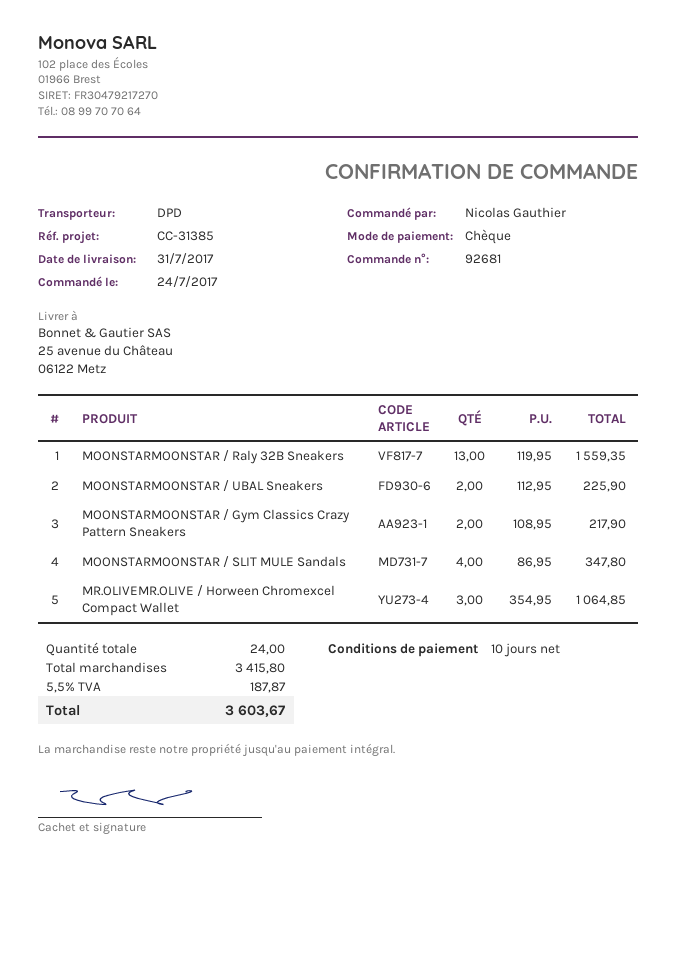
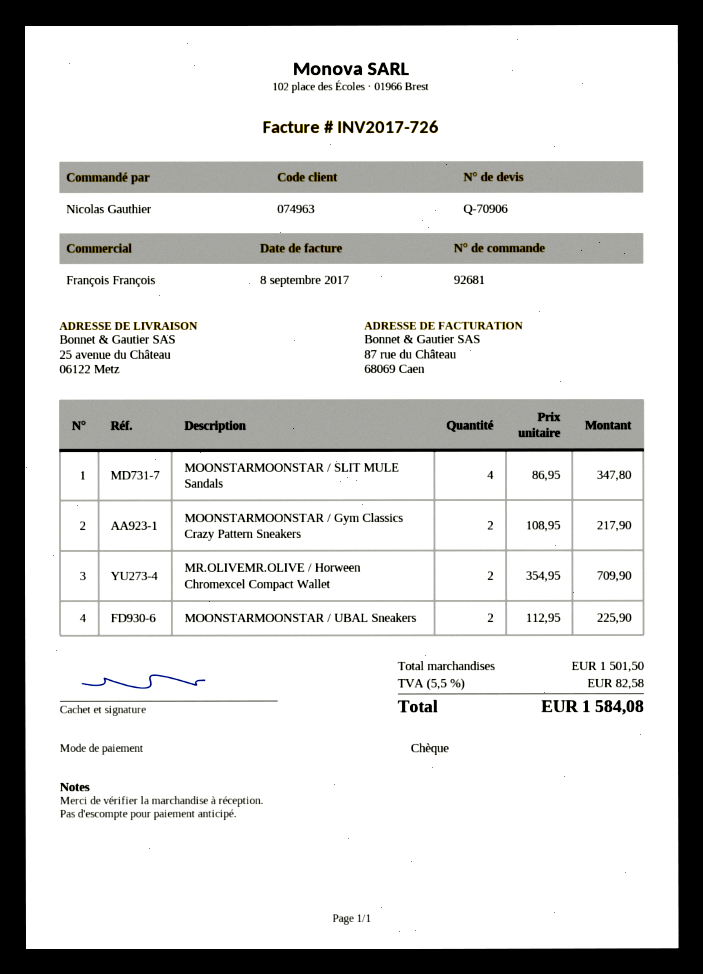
MOONSTARMOONSTAR / Raly 32B Sneakers: 13 x 119.95 = 1559.35 -> none
MR.OLIVEMR.OLIVE / Horween Chromexcel Compact Wallet: 3 x 354.95 = 1064.85 -> 2 x 354.95 = 709.90
subtotal: 3415.80 -> 1501.50
tax: 5.5% = 187.87 -> 5.5% = 82.58
total: 3603.67 -> 1584.08

